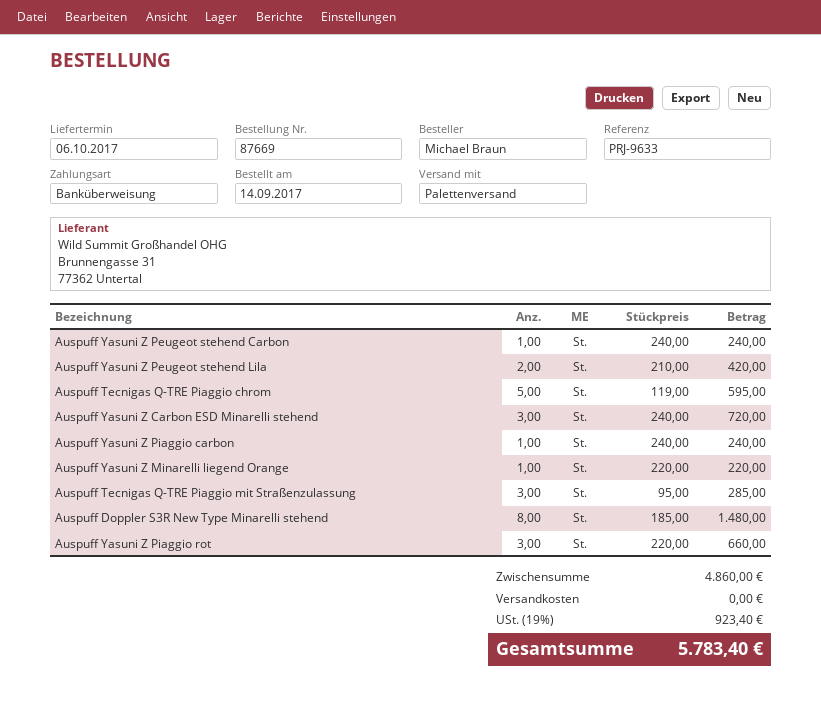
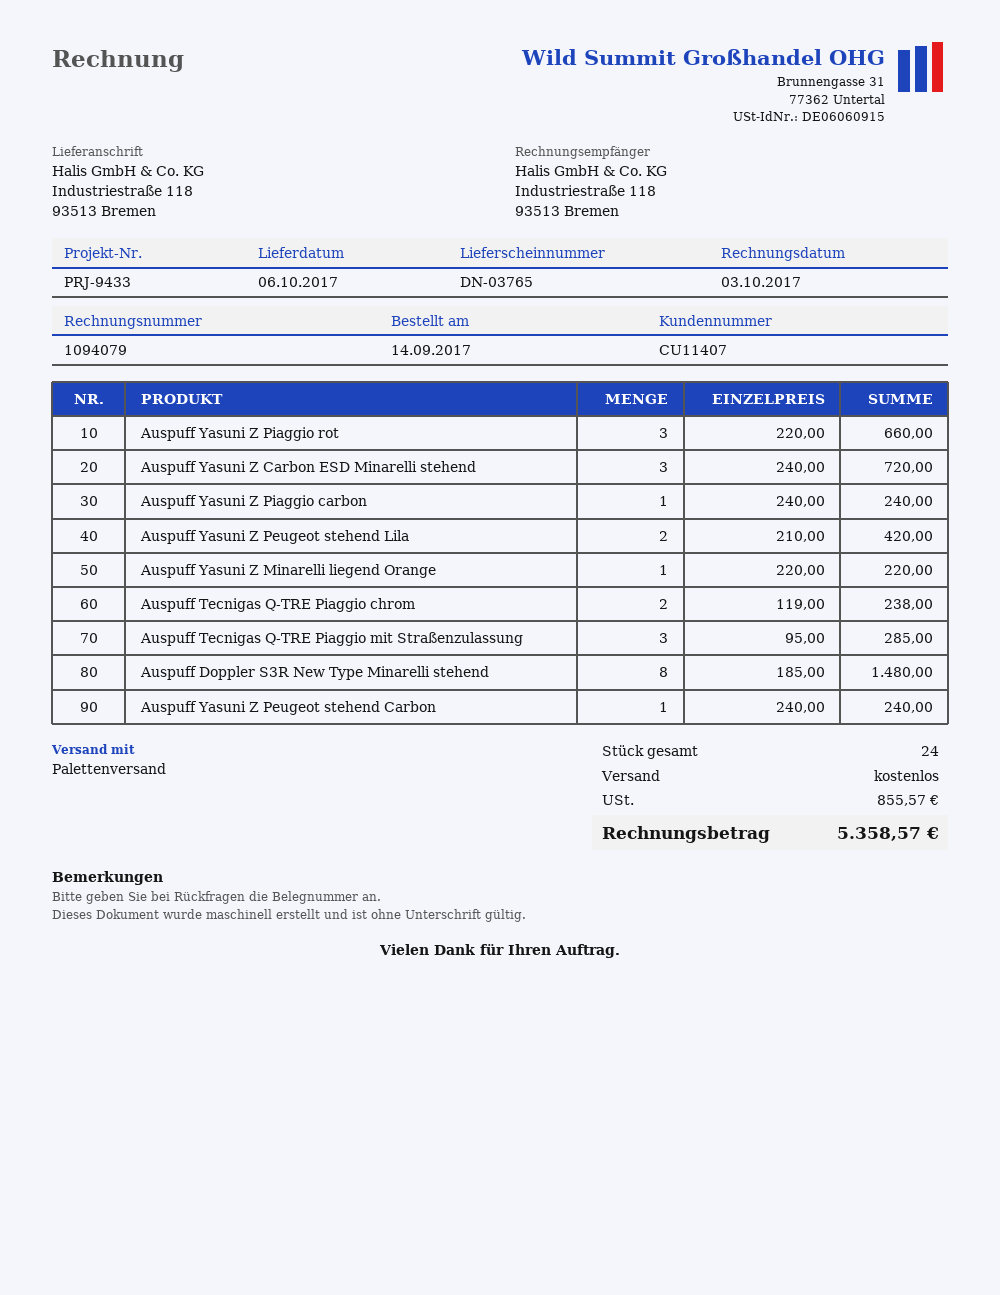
reference: PRJ-9633 -> PRJ-9433
Auspuff Tecnigas Q-TRE Piaggio chrom: 5 x 119.00 = 595.00 -> 2 x 119.00 = 238.00
tax: 923.40 -> 855.57
total: 5783.40 -> 5358.57

